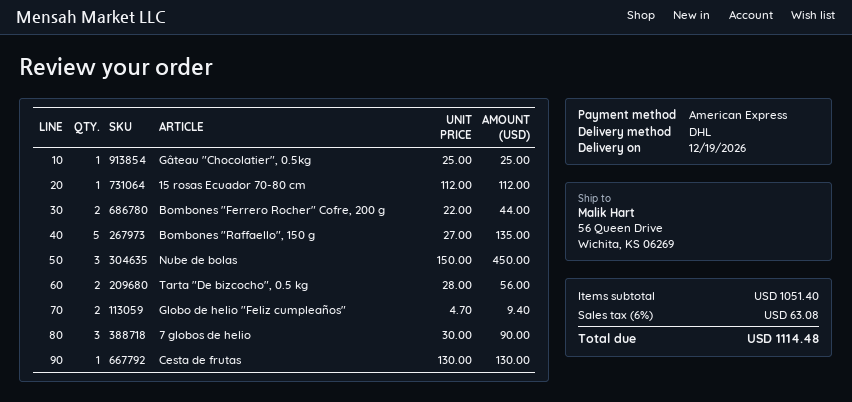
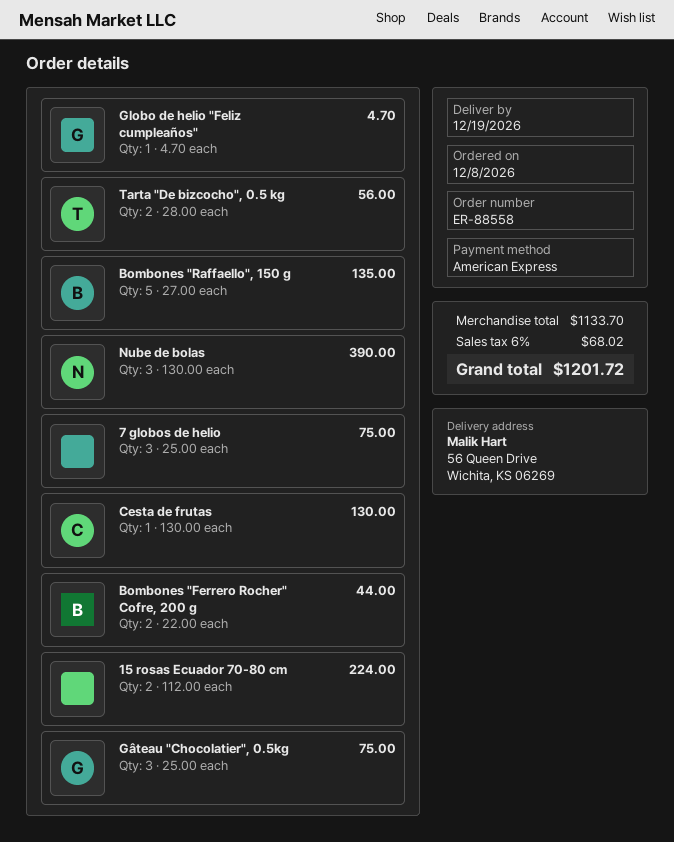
Gâteau "Chocolatier", 0.5kg: 1 x 25.00 = 25.00 -> 3 x 25.00 = 75.00
15 rosas Ecuador 70-80 cm: 1 x 112.00 = 112.00 -> 2 x 112.00 = 224.00
Nube de bolas: 3 x 150.00 = 450.00 -> 3 x 130.00 = 390.00
Globo de helio "Feliz cumpleaños": 2 x 4.70 = 9.40 -> 1 x 4.70 = 4.70
7 globos de helio: 3 x 30.00 = 90.00 -> 3 x 25.00 = 75.00
subtotal: 1051.40 -> 1133.70
tax: 6% = 63.08 -> 6% = 68.02
total: 1114.48 -> 1201.72

